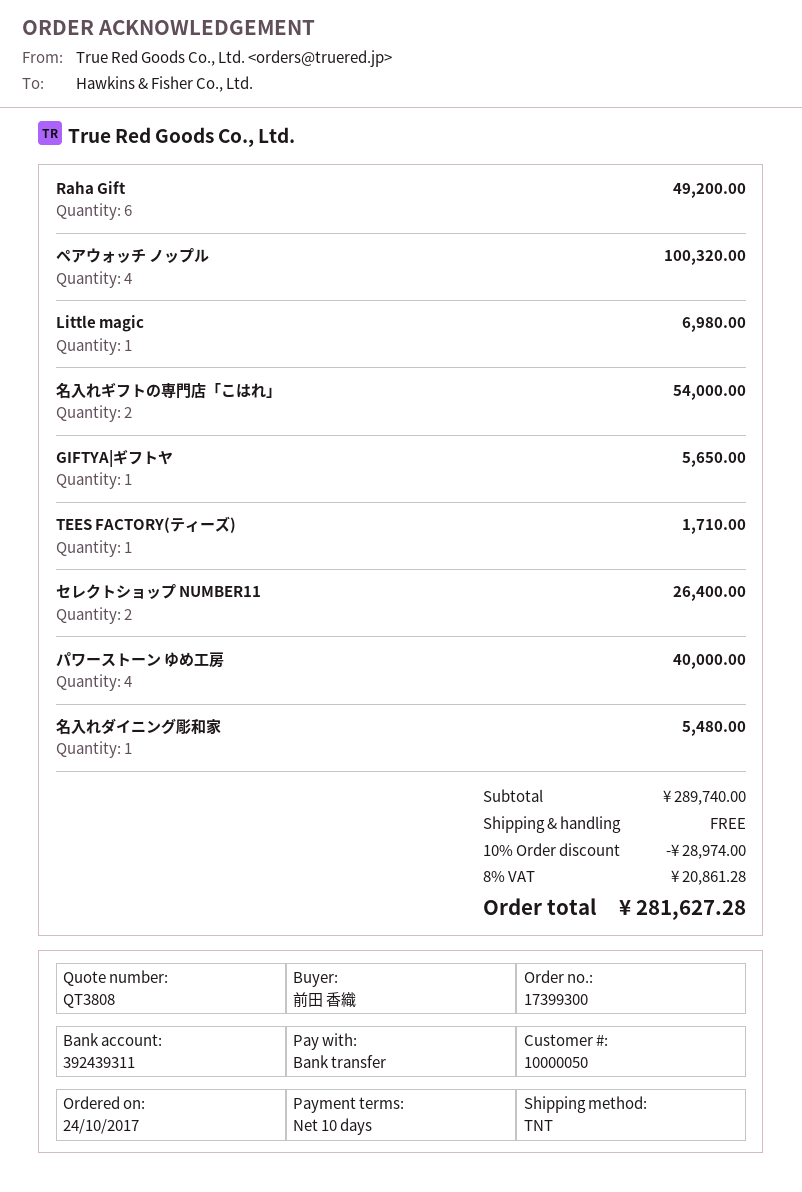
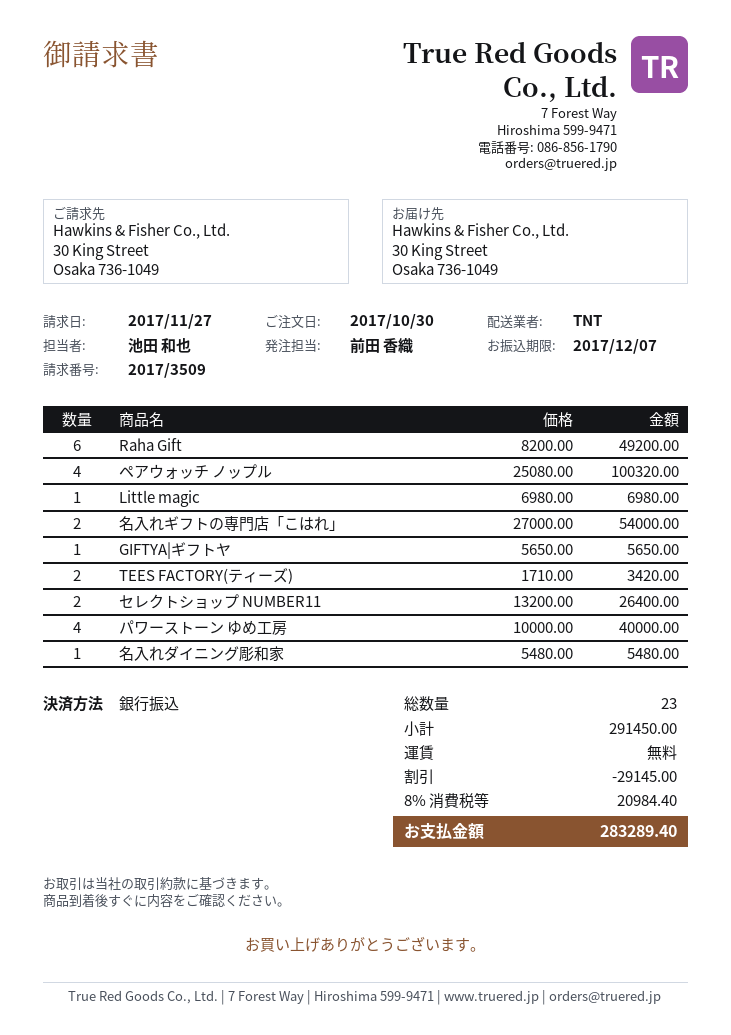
order date: 2017-10-24 -> 2017-10-30
TEES FACTORY(ティーズ): 1 for 1710.00 -> 2 for 3420.00
subtotal: 289740.00 -> 291450.00
discount: 28974.00 -> 29145.00
tax: 8% = 20861.28 -> 8% = 20984.40
total: 281627.28 -> 283289.40

